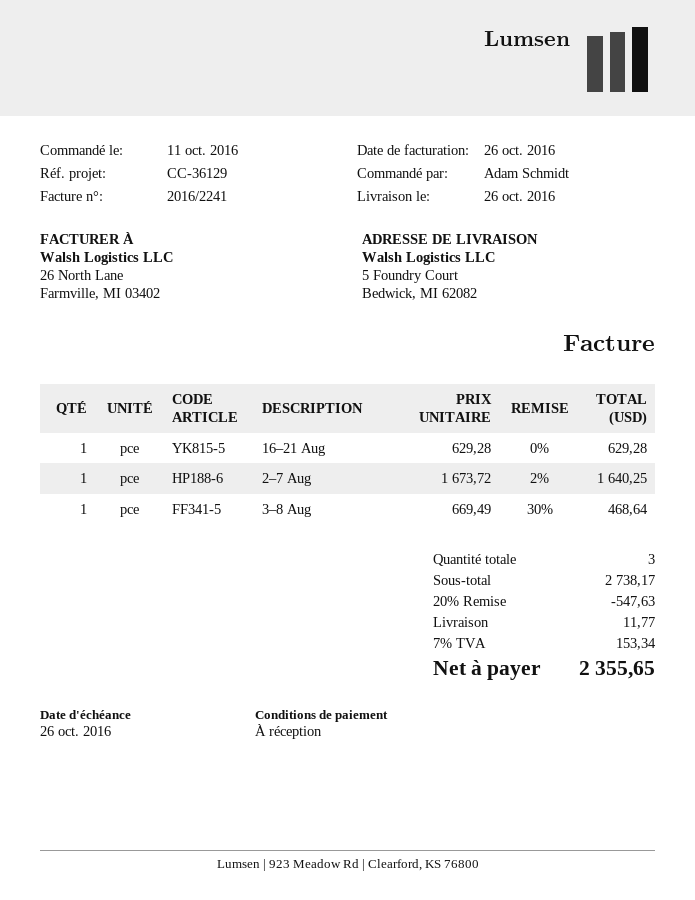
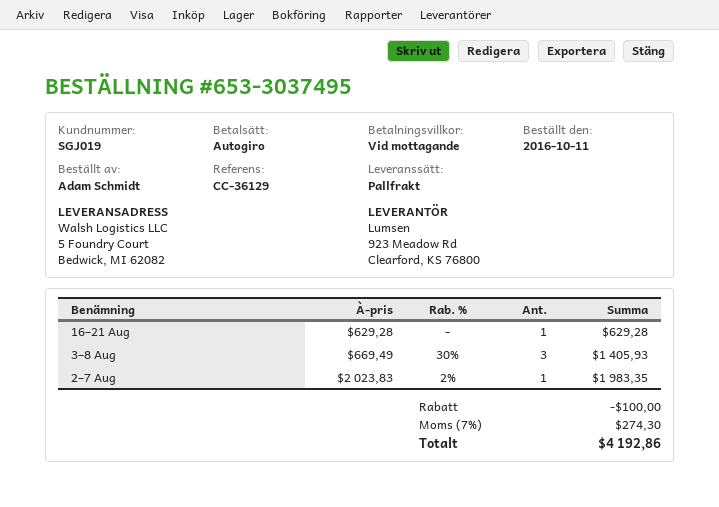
2–7 Aug: 1 x 1673.72 - 2% = 1640.25 -> 1 x 2023.83 - 2% = 1983.35
3–8 Aug: 1 x 669.49 - 30% = 468.64 -> 3 x 669.49 - 30% = 1405.93
discount: 547.63 -> 100.00
shipping: 11.77 -> none
tax: 7% = 153.34 -> 7% = 274.30
total: 2355.65 -> 4192.86

